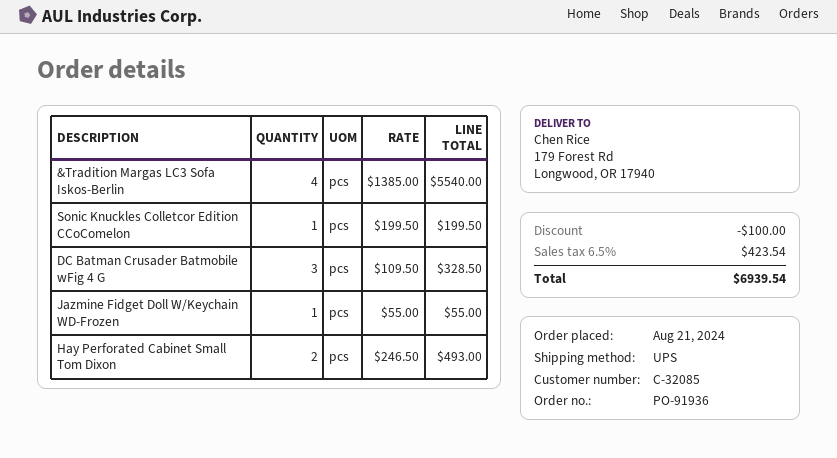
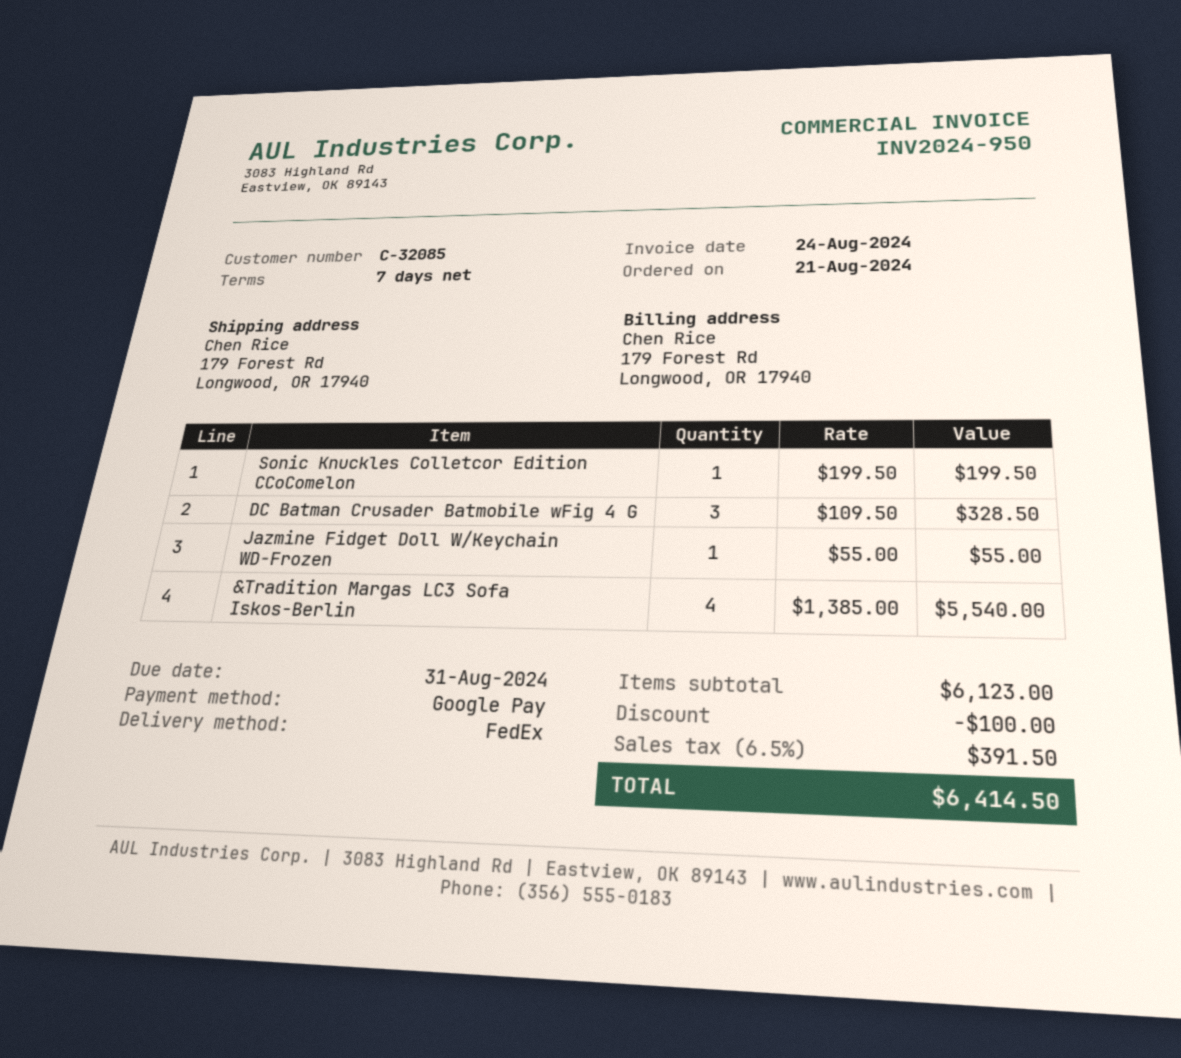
shipping method: UPS -> FedEx
Hay Perforated Cabinet Small Tom Dixon: 2 x 246.50 = 493.00 -> none
tax: 6.5% = 423.54 -> 6.5% = 391.50
total: 6939.54 -> 6414.50

